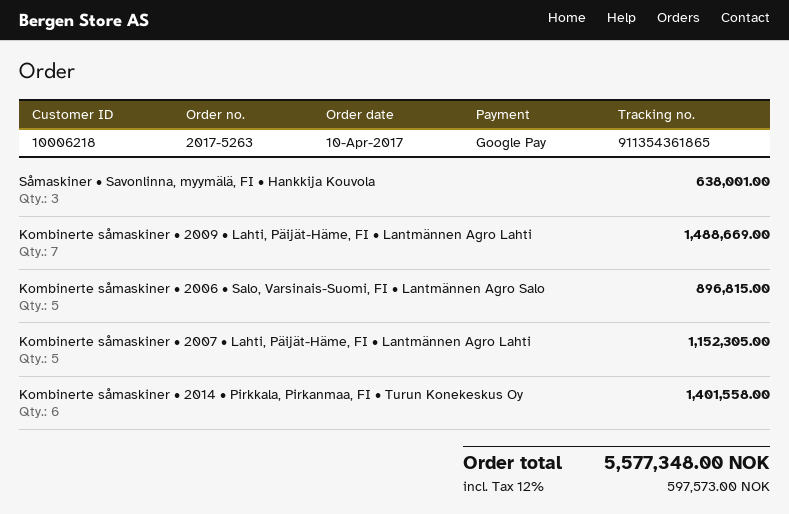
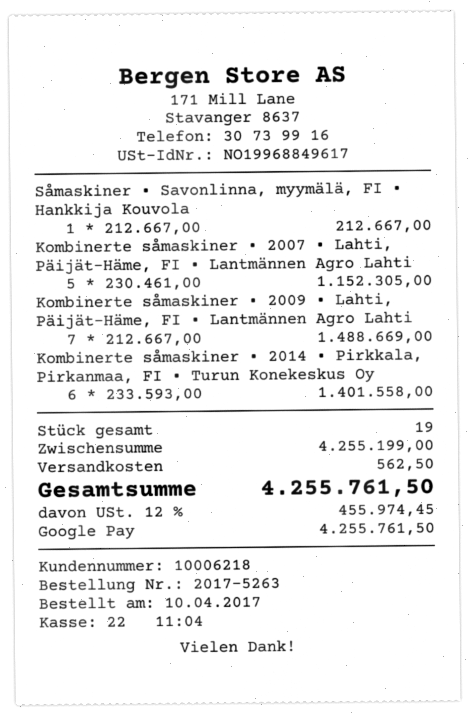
Såmaskiner • Savonlinna, myymälä, FI • Hankkija Kouvola: 3 for 638001.00 -> 1 for 212667.00
Kombinerte såmaskiner • 2006 • Salo, Varsinais-Suomi, FI • Lantmännen Agro Salo: 5 for 896815.00 -> none
shipping: none -> 562.50
tax: 12% = 597573.00 -> 12% = 455974.45
total: 5577348.00 -> 4255761.50

